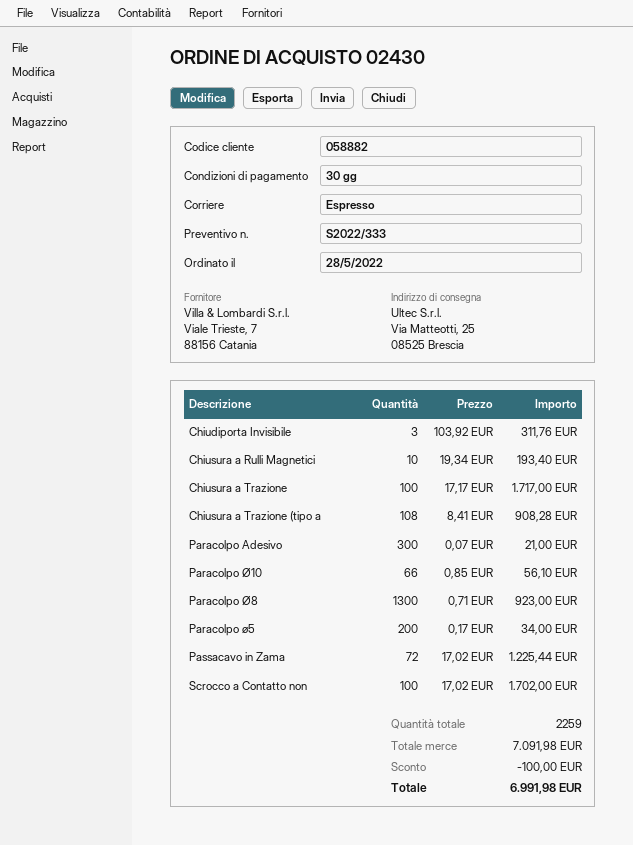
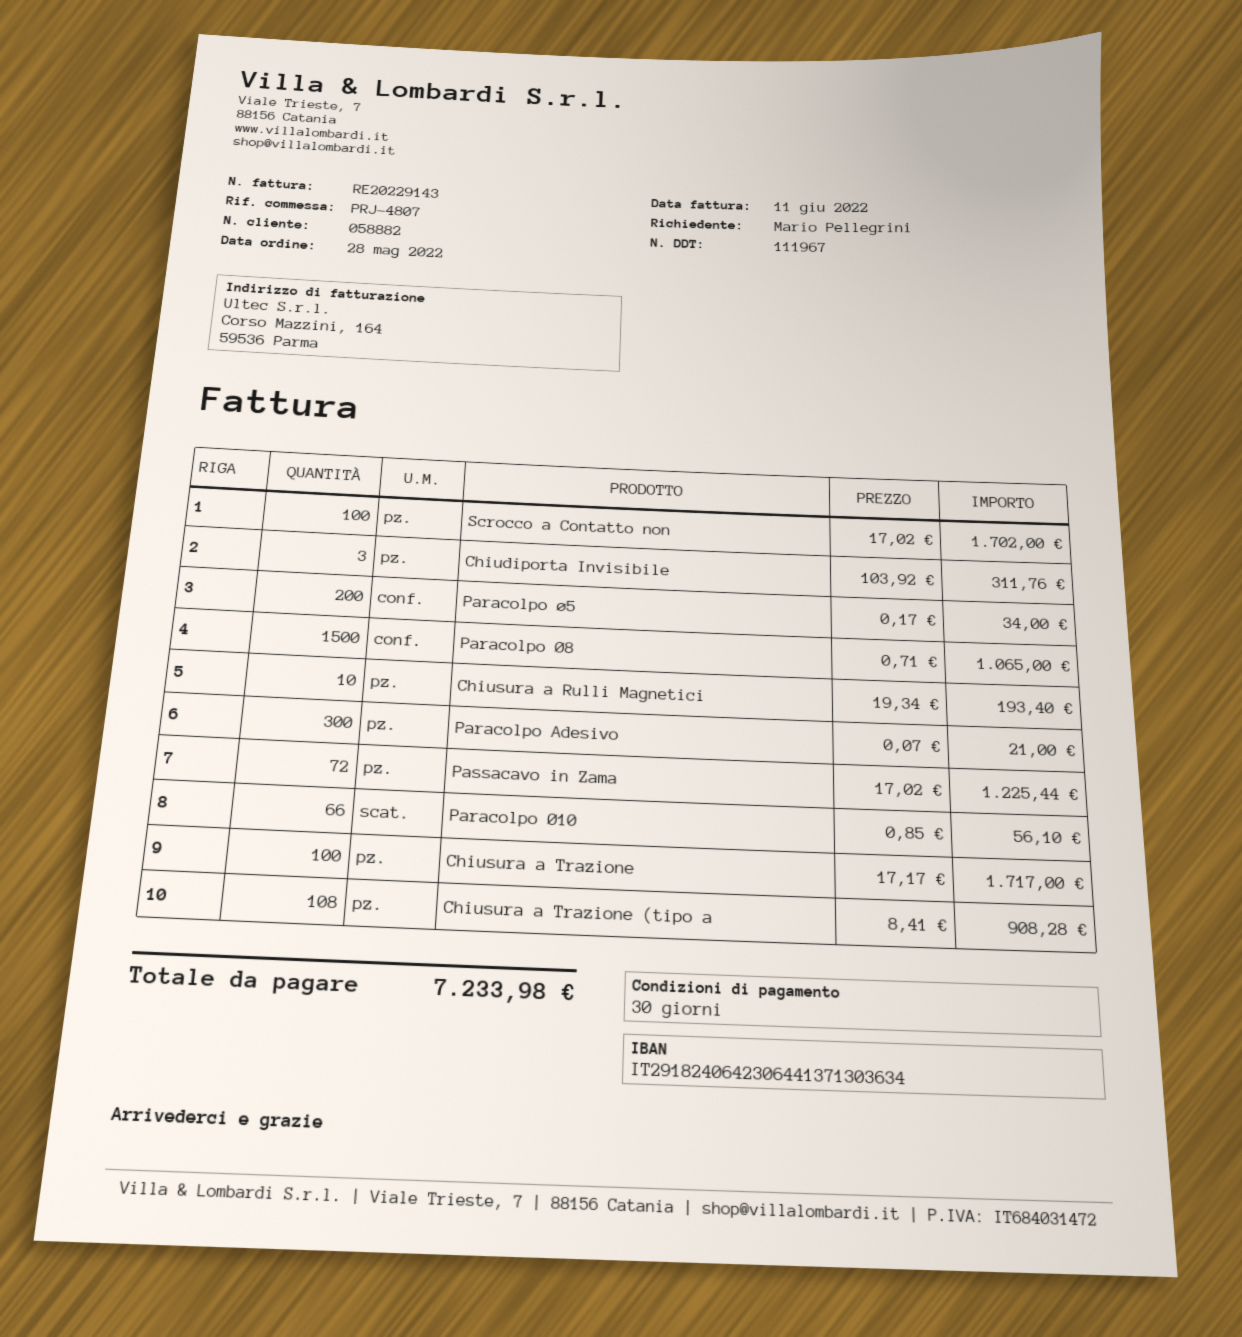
Paracolpo Ø8: 1300 x 0.71 = 923.00 -> 1500 x 0.71 = 1065.00
discount: 100.00 -> none
total: 6991.98 -> 7233.98

